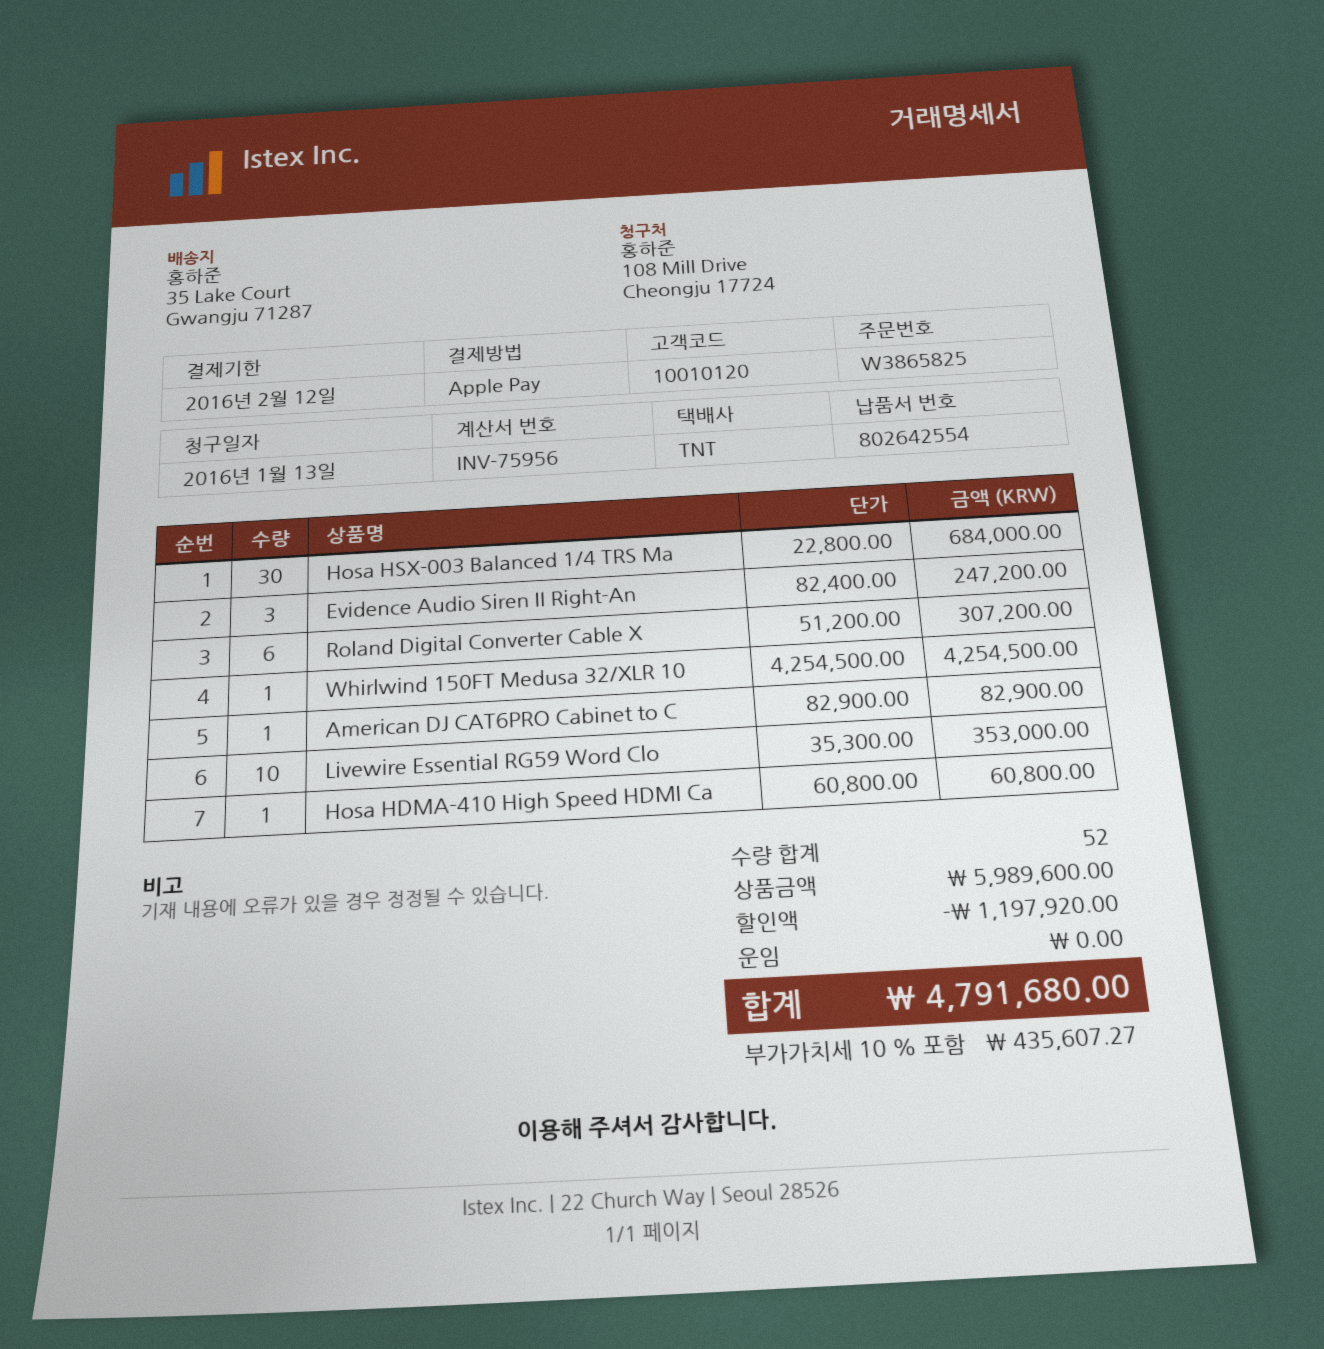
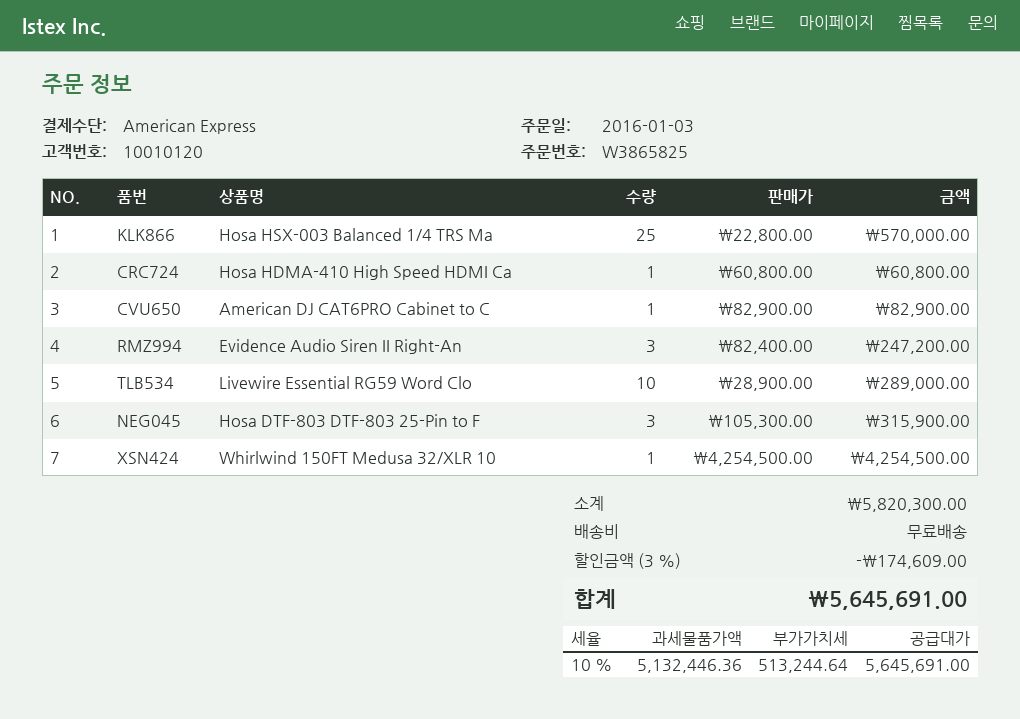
payment method: Apple Pay -> American Express
Hosa HSX-003 Balanced 1/4 TRS Ma: 30 x 22800.00 = 684000.00 -> 25 x 22800.00 = 570000.00
Roland Digital Converter Cable X: 6 x 51200.00 = 307200.00 -> none
Livewire Essential RG59 Word Clo: 10 x 35300.00 = 353000.00 -> 10 x 28900.00 = 289000.00
Hosa DTF-803 DTF-803 25-Pin to F: none -> 3 x 105300.00 = 315900.00
subtotal: 5989600.00 -> 5820300.00
discount: 1197920.00 -> 174609.00
tax: 10% = 435607.27 -> 10% = 513244.64
total: 4791680.00 -> 5645691.00

